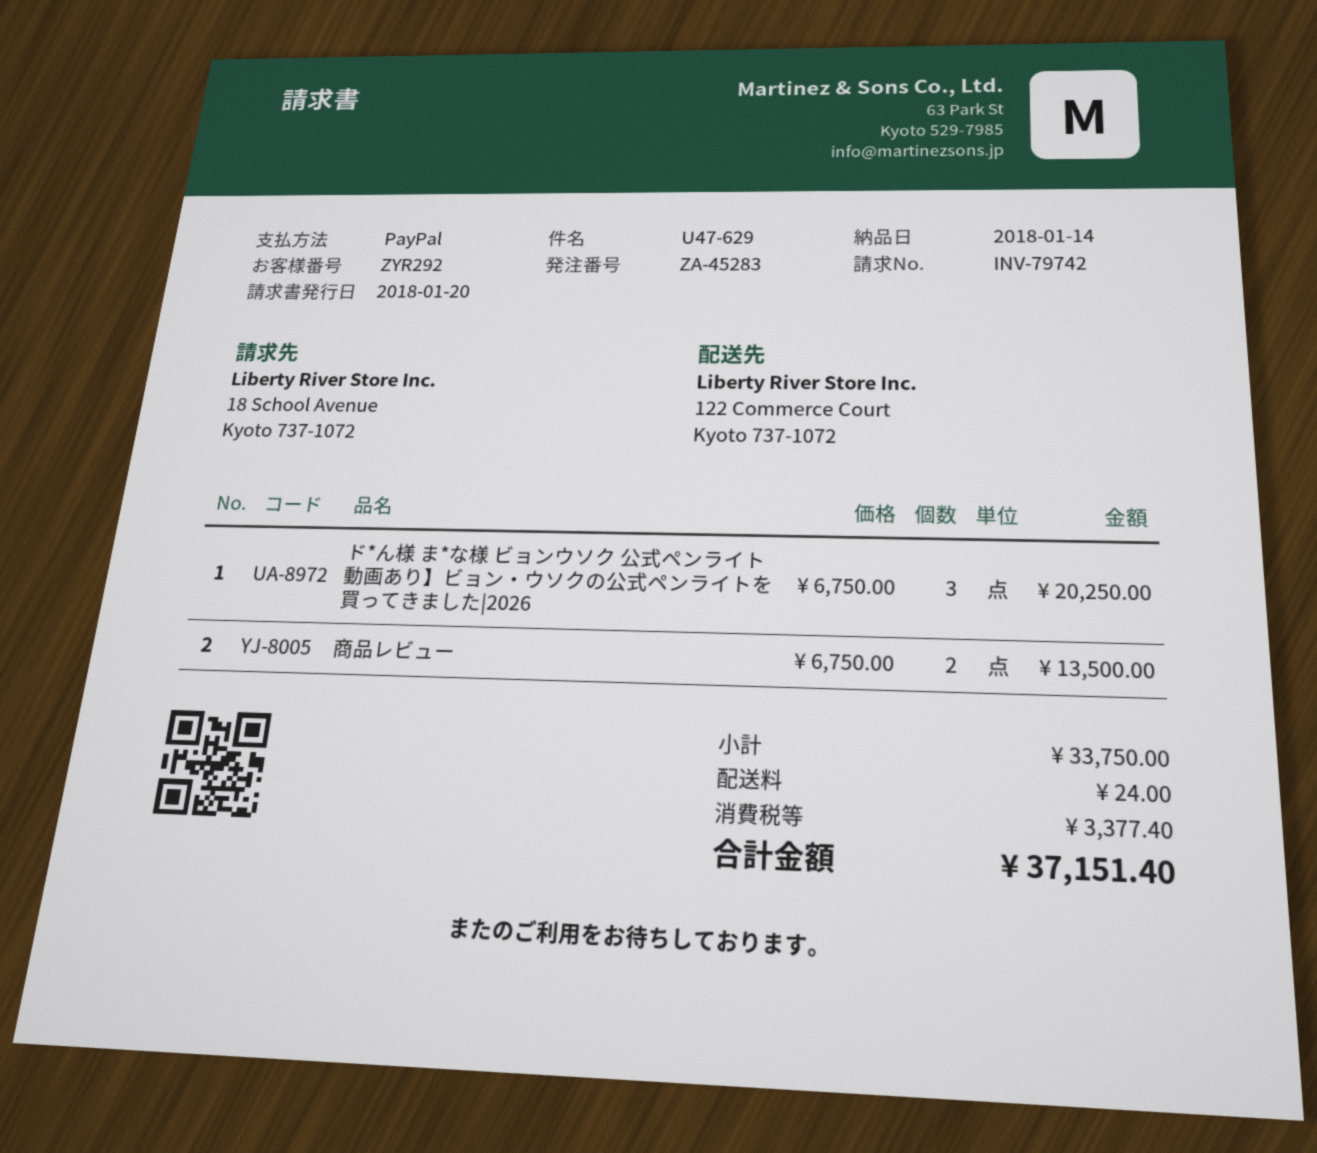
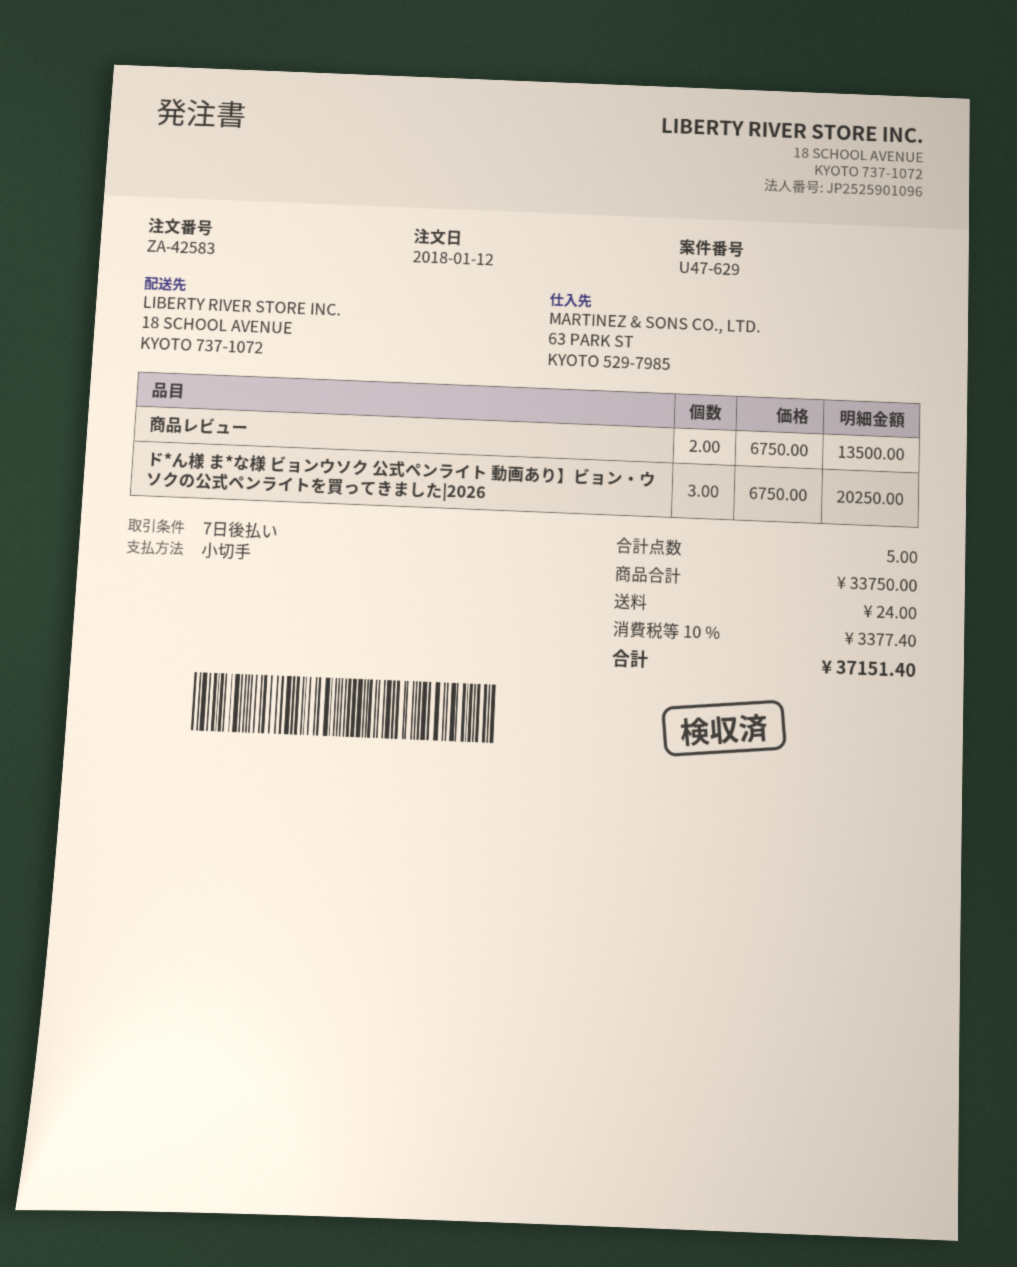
order number: ZA-45283 -> ZA-42583
payment method: PayPal -> cheque
ship to: 122 Commerce Court, Kyoto 737-1072 -> 18 SCHOOL AVENUE, KYOTO 737-1072

